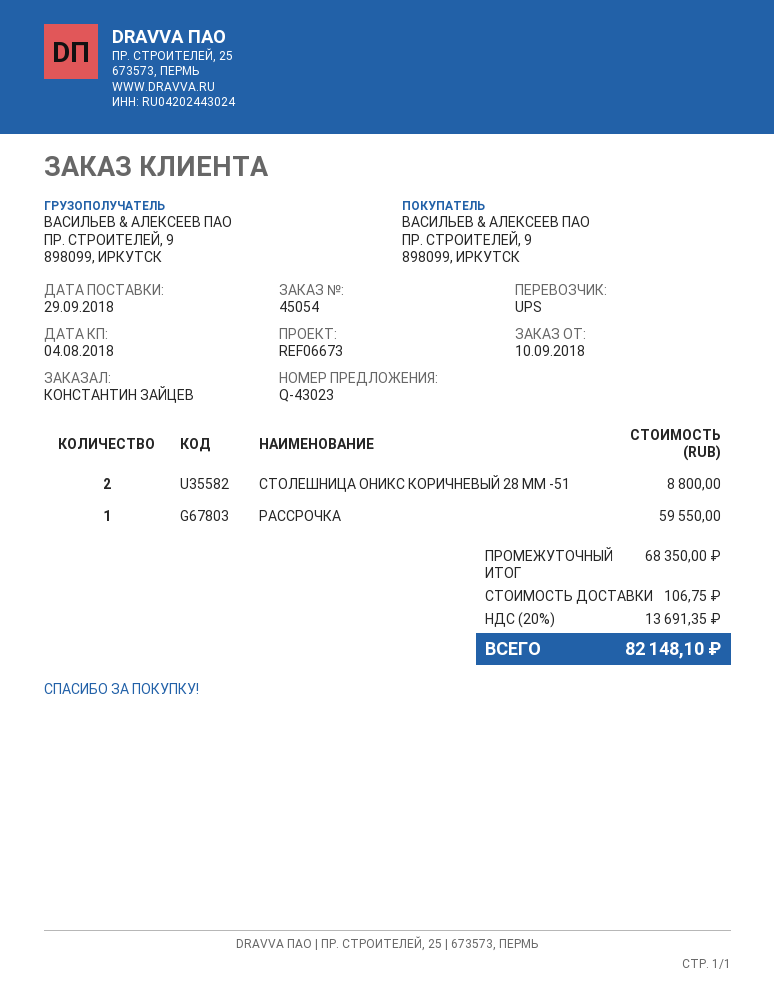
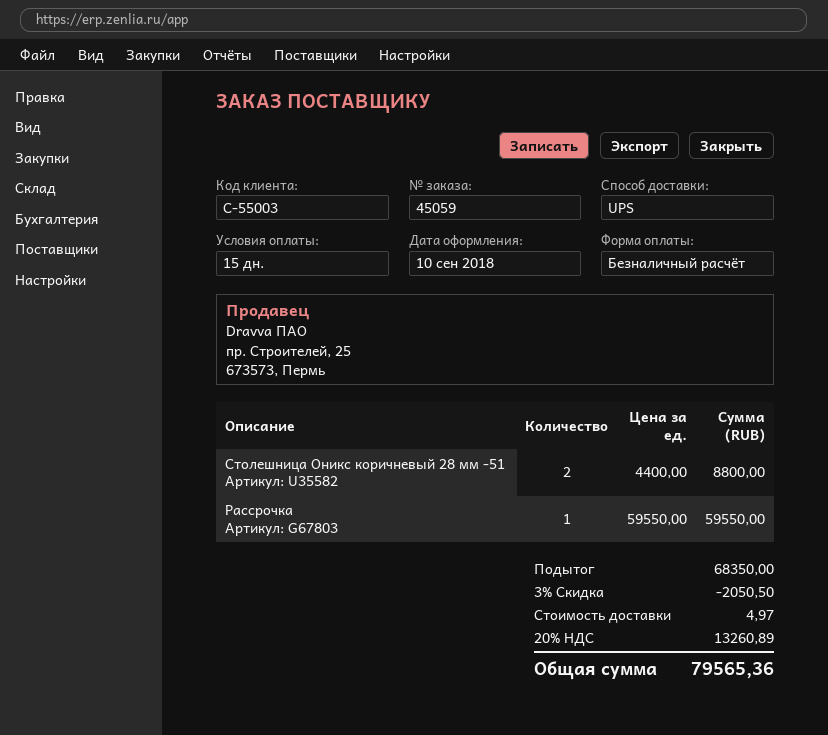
order number: 45054 -> 45059
discount: none -> 3% = 2050.50
shipping: 106.75 -> 4.97
tax: 20% = 13691.35 -> 20% = 13260.89
total: 82148.10 -> 79565.36

